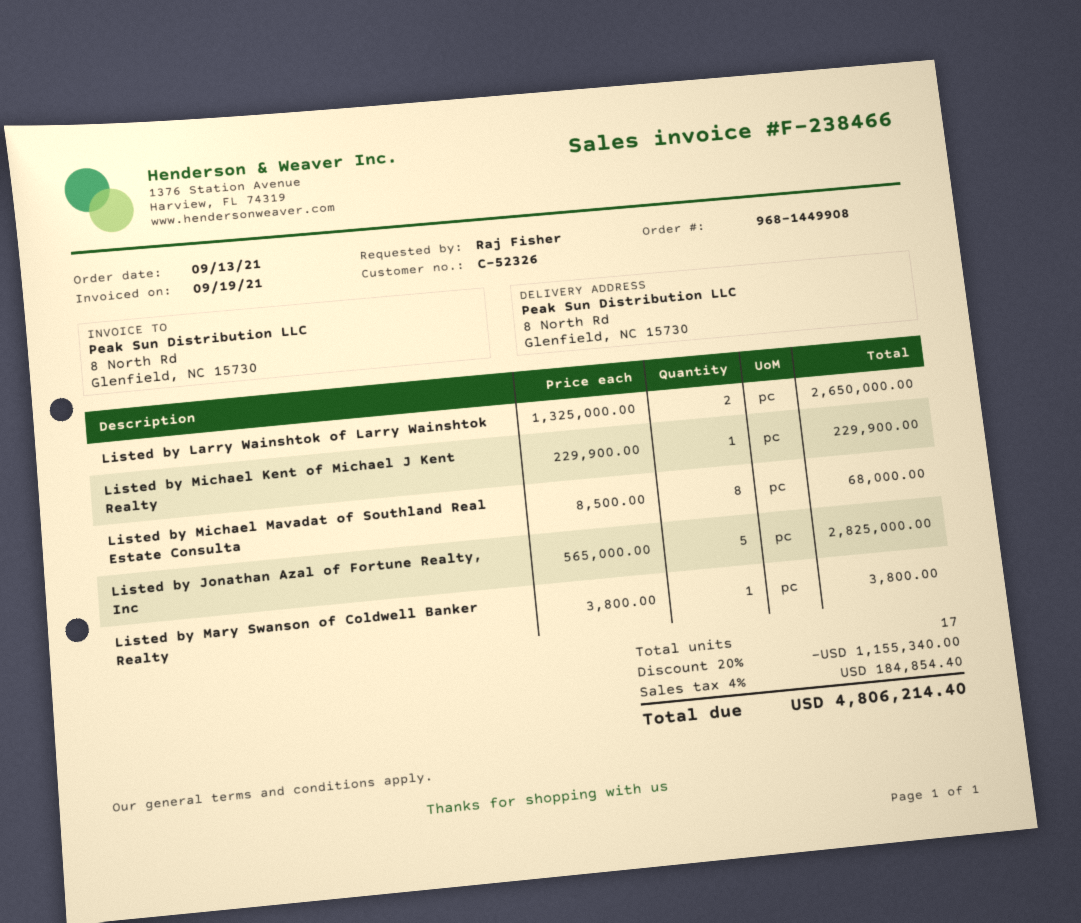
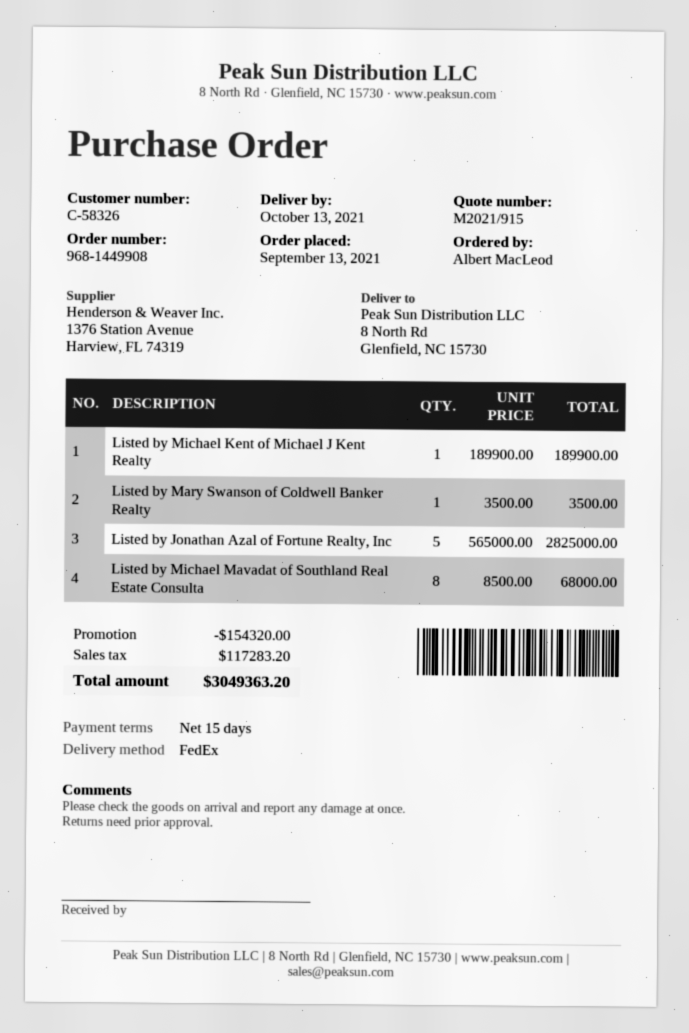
customer number: C-52326 -> C-58326
ordered by: Raj Fisher -> Albert MacLeod
Listed by Larry Wainshtok of Larry Wainshtok: 2 x 1325000.00 = 2650000.00 -> none
Listed by Michael Kent of Michael J Kent Realty: 1 x 229900.00 = 229900.00 -> 1 x 189900.00 = 189900.00
Listed by Mary Swanson of Coldwell Banker Realty: 1 x 3800.00 = 3800.00 -> 1 x 3500.00 = 3500.00
discount: 1155340.00 -> 154320.00
tax: 184854.40 -> 117283.20
total: 4806214.40 -> 3049363.20

